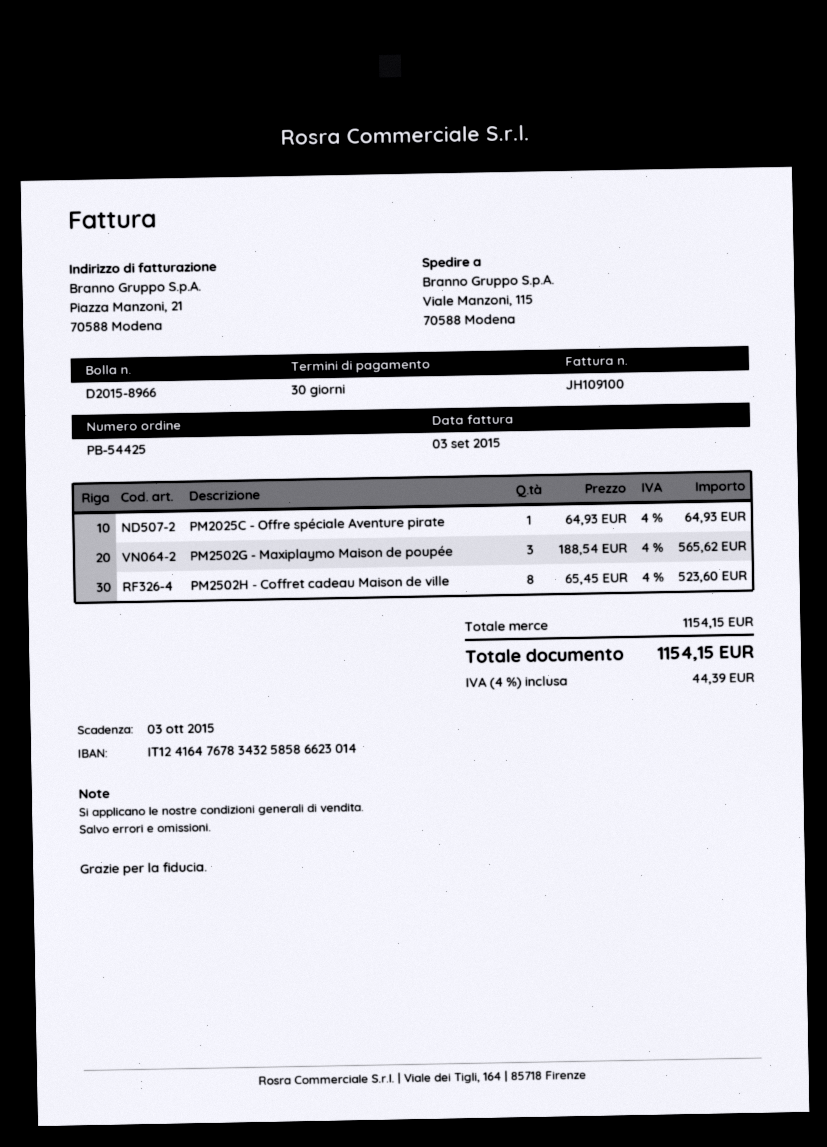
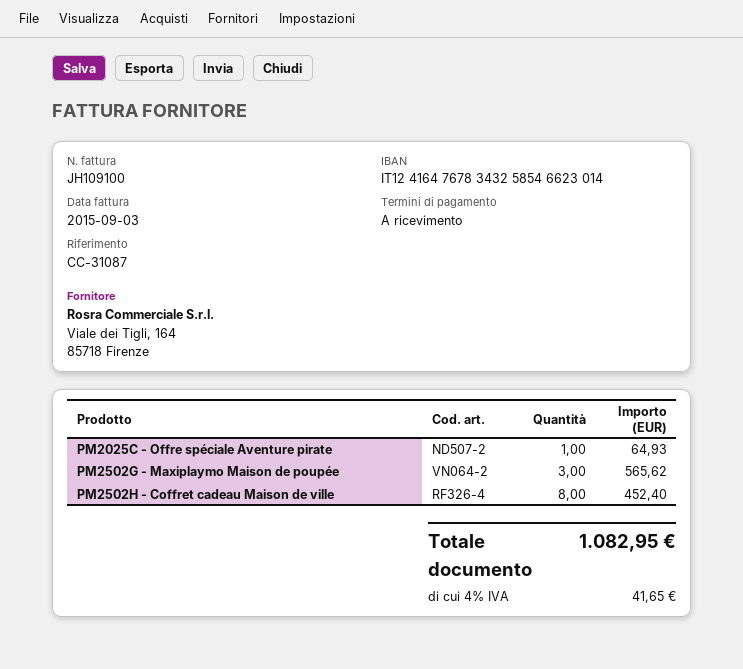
payment terms: 30 days -> on receipt
bank account: IT1241647678343258586623014 -> IT1241647678343258546623014
PM2502H - Coffret cadeau Maison de ville: 8 for 523.60 -> 8 for 452.40
tax: 4% = 44.39 -> 4% = 41.65
total: 1154.15 -> 1082.95

